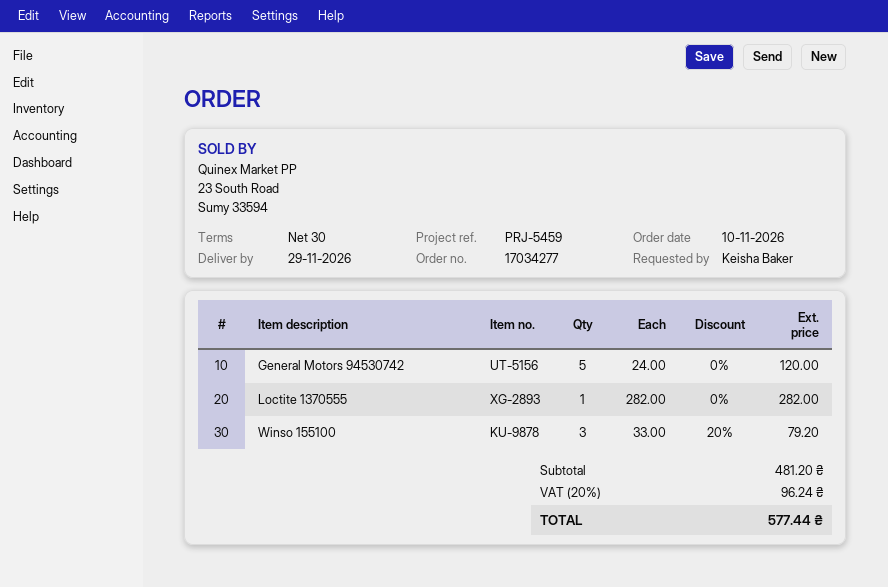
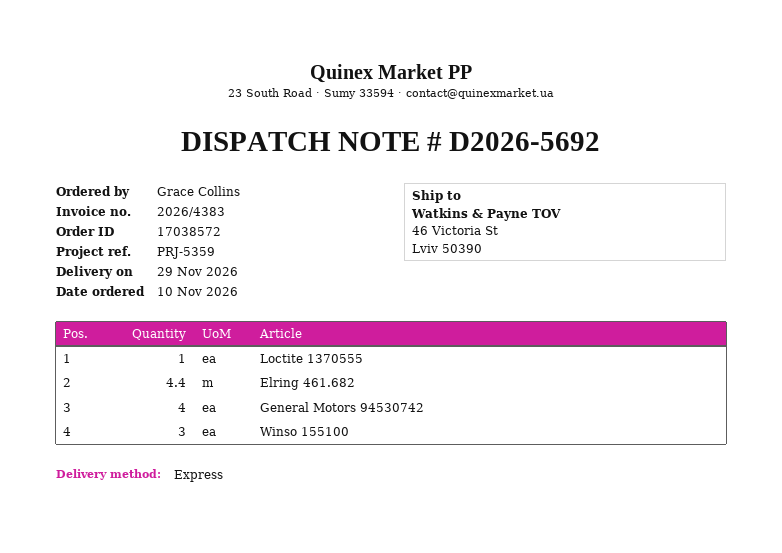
order number: 17034277 -> 17038572
reference: PRJ-5459 -> PRJ-5359
ordered by: Keisha Baker -> Grace Collins
General Motors 94530742: 5 -> 4
Elring 461.682: none -> 4.4

